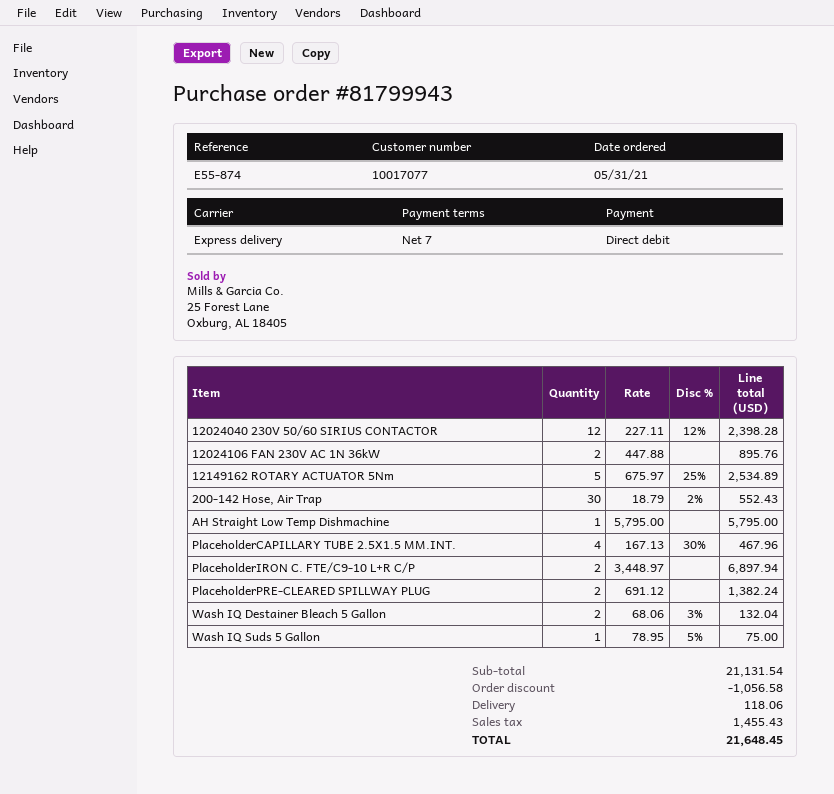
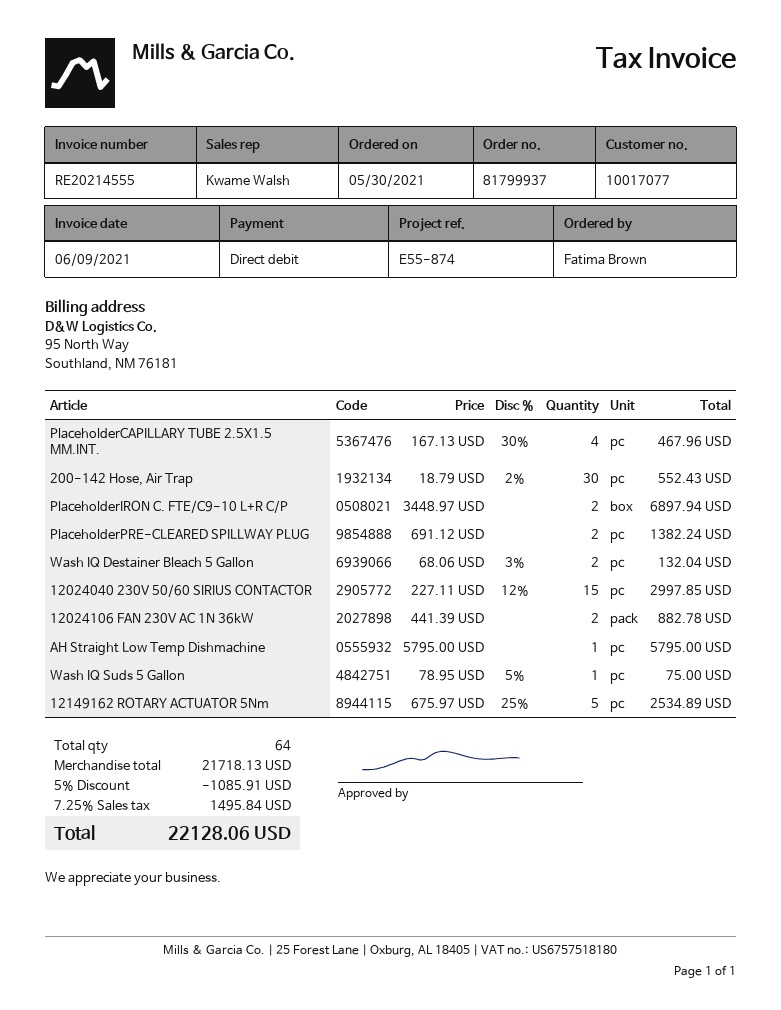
order number: 81799943 -> 81799937
order date: 2021-05-31 -> 2021-05-30
12024040 230V 50/60 SIRIUS CONTACTOR: 12 x 227.11 - 12% = 2398.28 -> 15 x 227.11 - 12% = 2997.85
12024106 FAN 230V AC 1N 36kW: 2 x 447.88 = 895.76 -> 2 x 441.39 = 882.78
subtotal: 21131.54 -> 21718.13
discount: 1056.58 -> 1085.91
shipping: 118.06 -> none
tax: 1455.43 -> 1495.84
total: 21648.45 -> 22128.06

